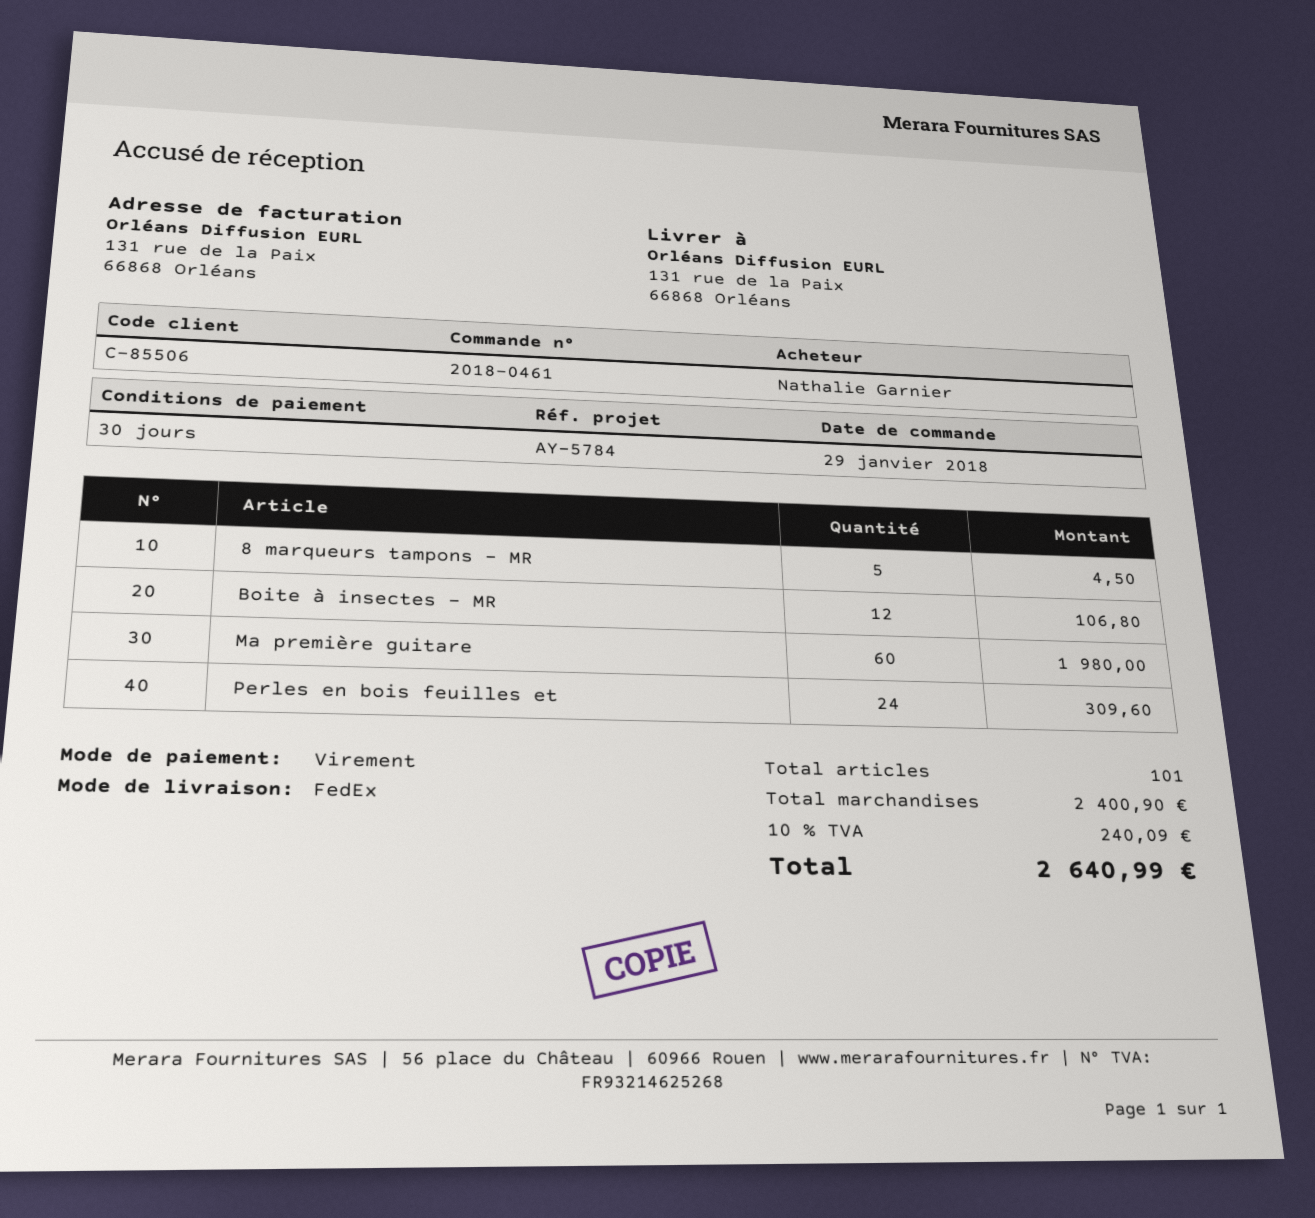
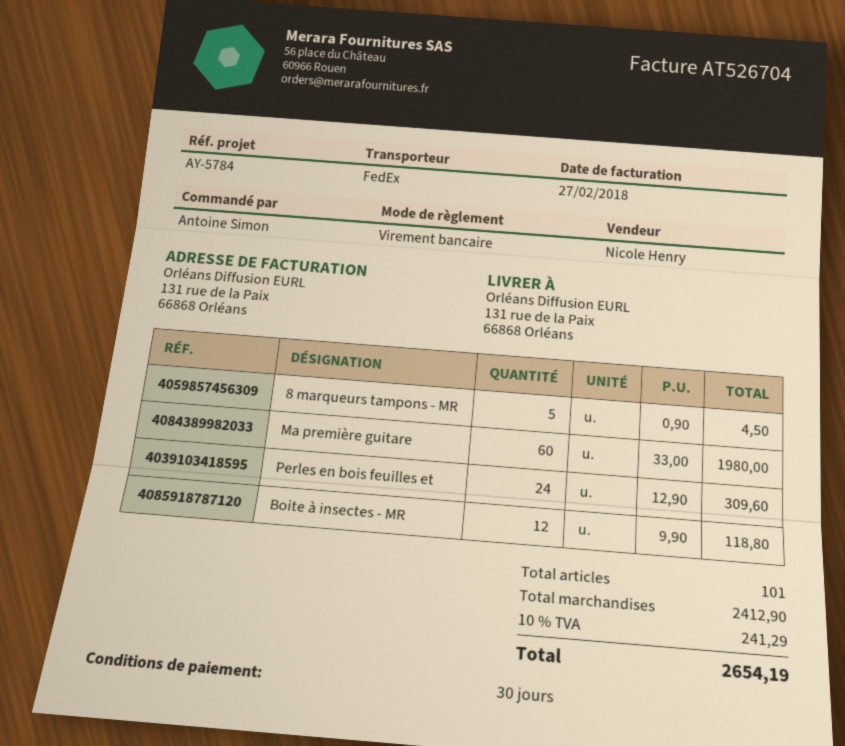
ordered by: Nathalie Garnier -> Antoine Simon
Boite à insectes - MR: 12 for 106.80 -> 12 for 118.80
subtotal: 2400.90 -> 2412.90
tax: 10% = 240.09 -> 10% = 241.29
total: 2640.99 -> 2654.19

